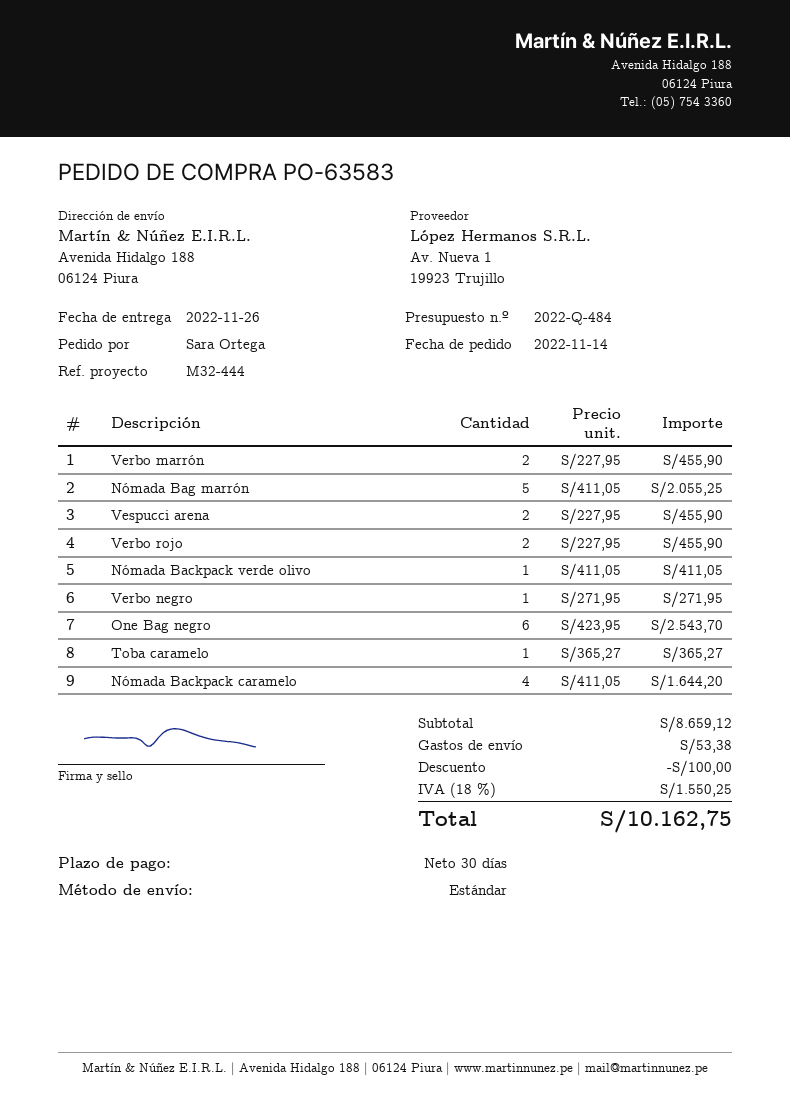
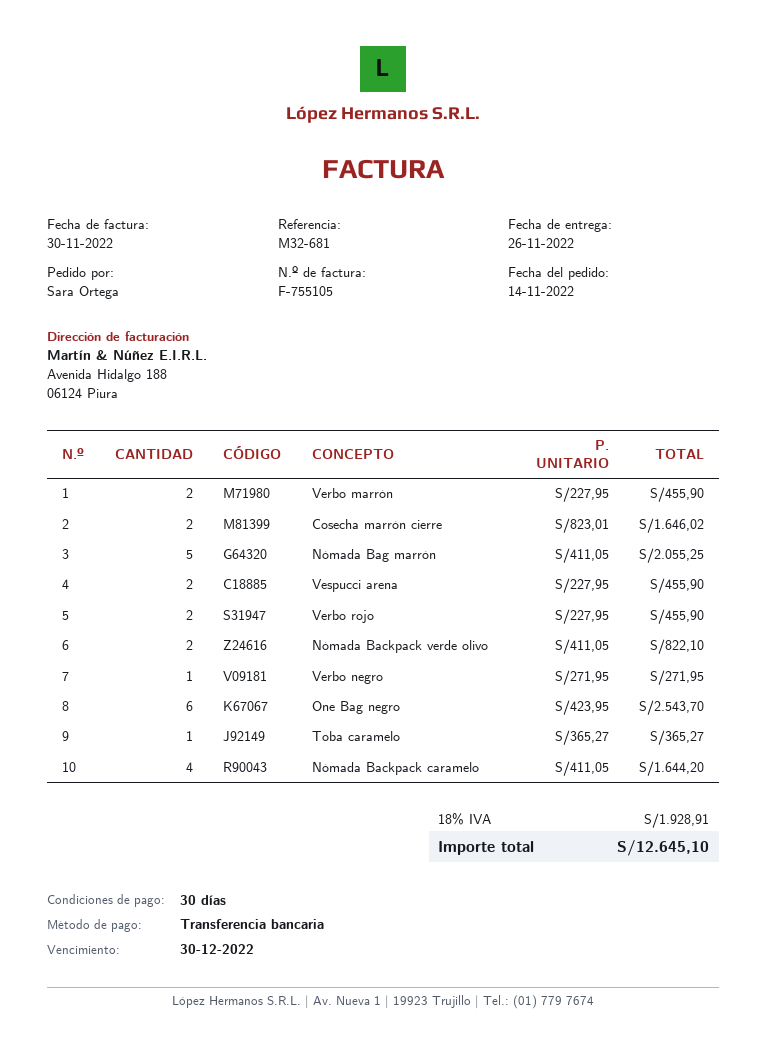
reference: M32-444 -> M32-681
Nómada Backpack verde olivo: 1 x 411.05 = 411.05 -> 2 x 411.05 = 822.10
Cosecha marrón cierre: none -> 2 x 823.01 = 1646.02
discount: 100.00 -> none
shipping: 53.38 -> none
tax: 18% = 1550.25 -> 18% = 1928.91
total: 10162.75 -> 12645.10

